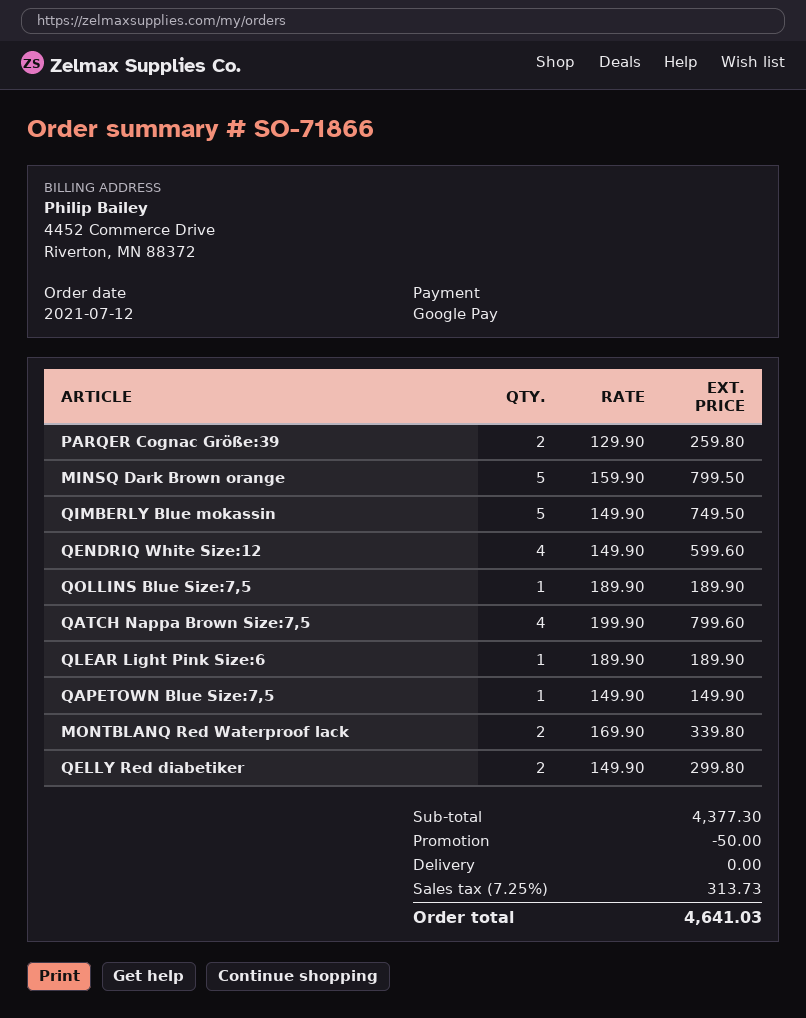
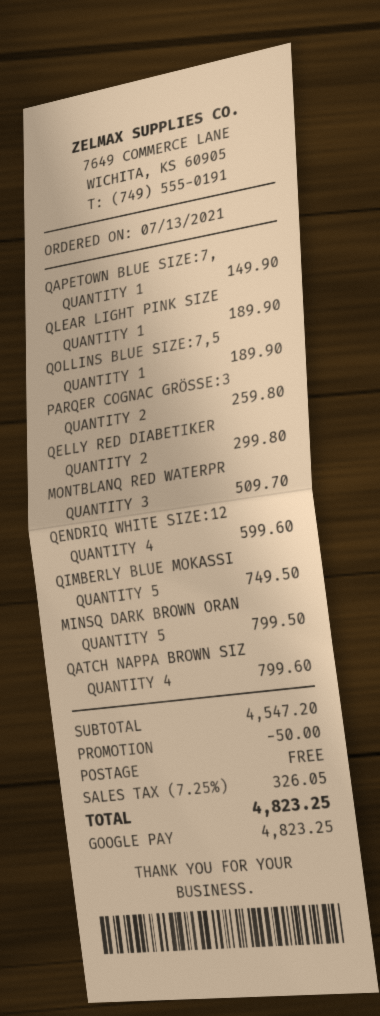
order date: 2021-07-12 -> 2021-07-13
MONTBLANQ Red Waterproof lack: 2 for 339.80 -> 3 for 509.70
subtotal: 4377.30 -> 4547.20
tax: 7.25% = 313.73 -> 7.25% = 326.05
total: 4641.03 -> 4823.25

